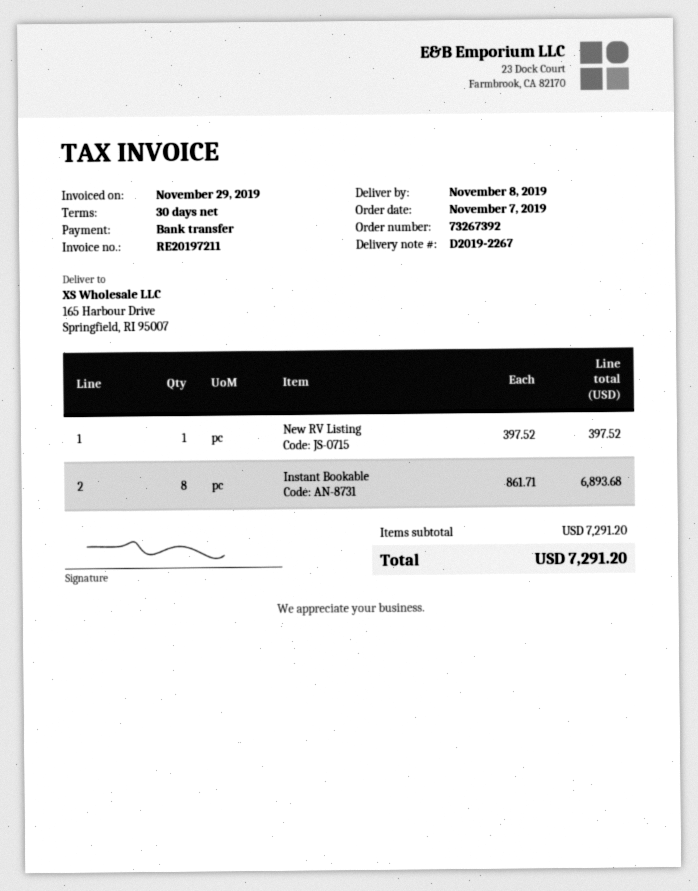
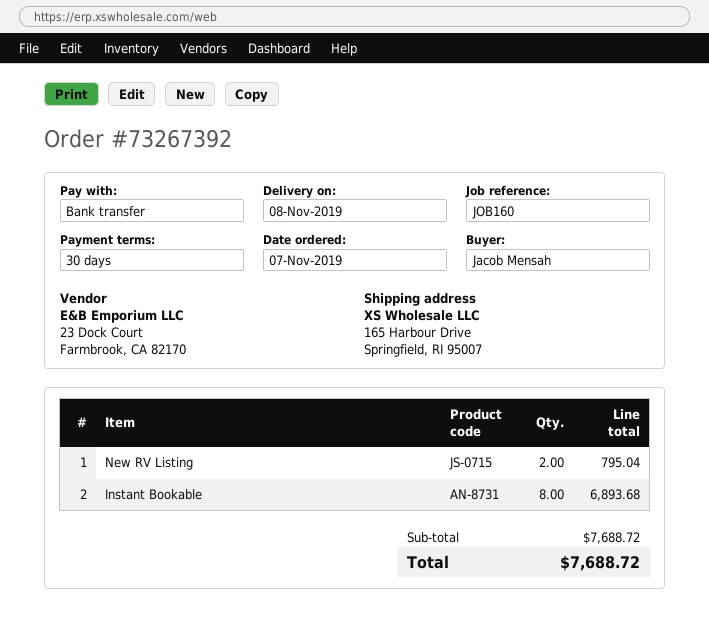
New RV Listing: 1 for 397.52 -> 2 for 795.04
subtotal: 7291.20 -> 7688.72
total: 7291.20 -> 7688.72

